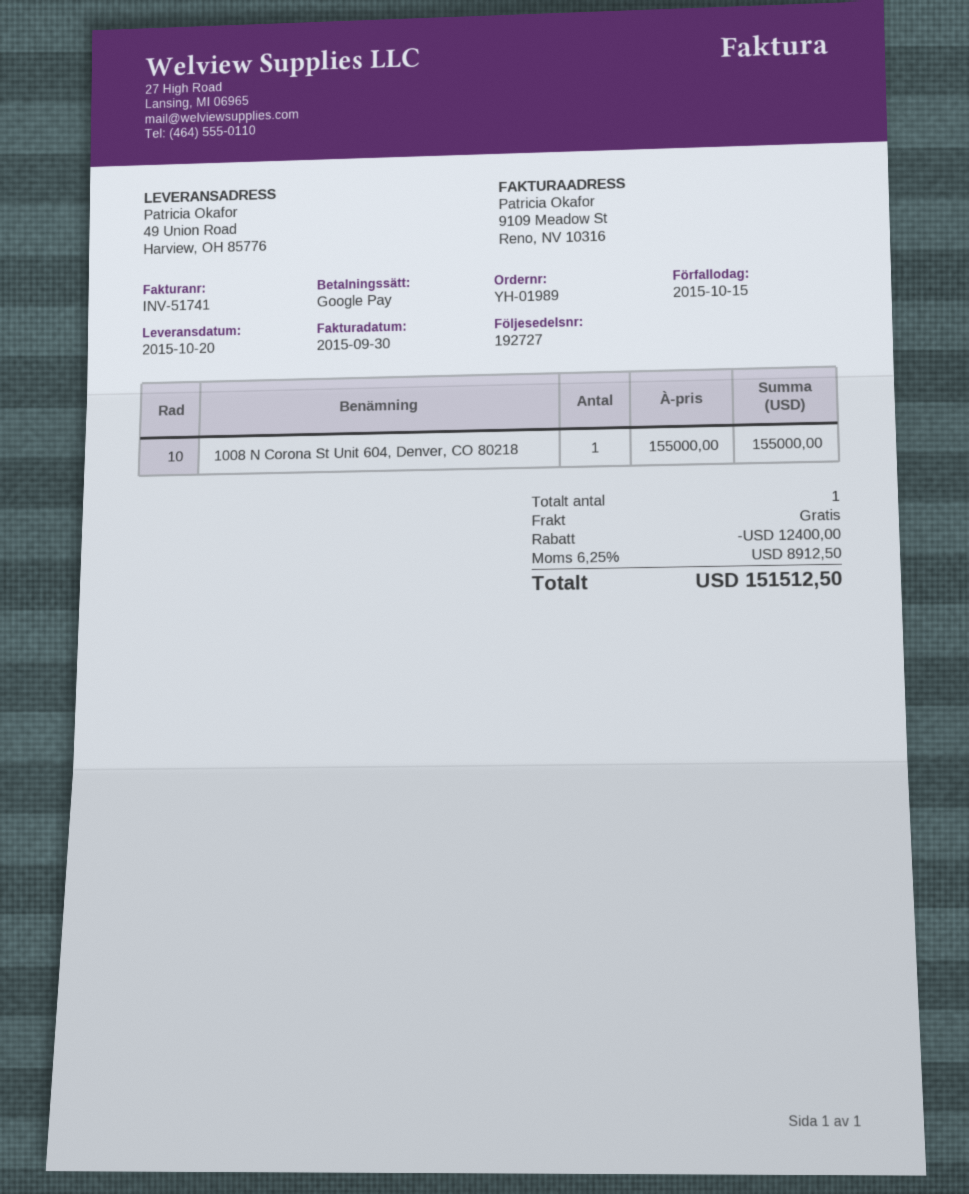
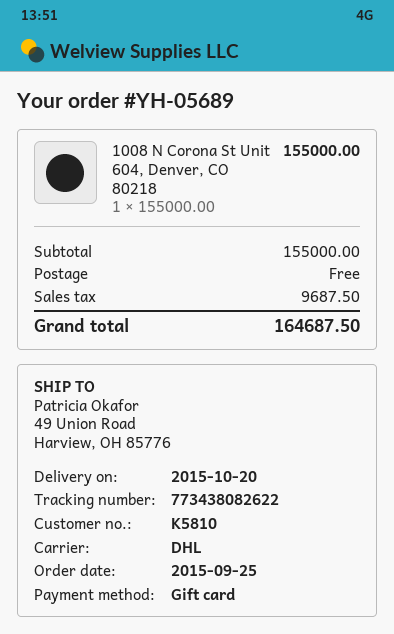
order number: YH-01989 -> YH-05689
payment method: Google Pay -> gift card
discount: 12400.00 -> none
tax: 8912.50 -> 9687.50
total: 151512.50 -> 164687.50

